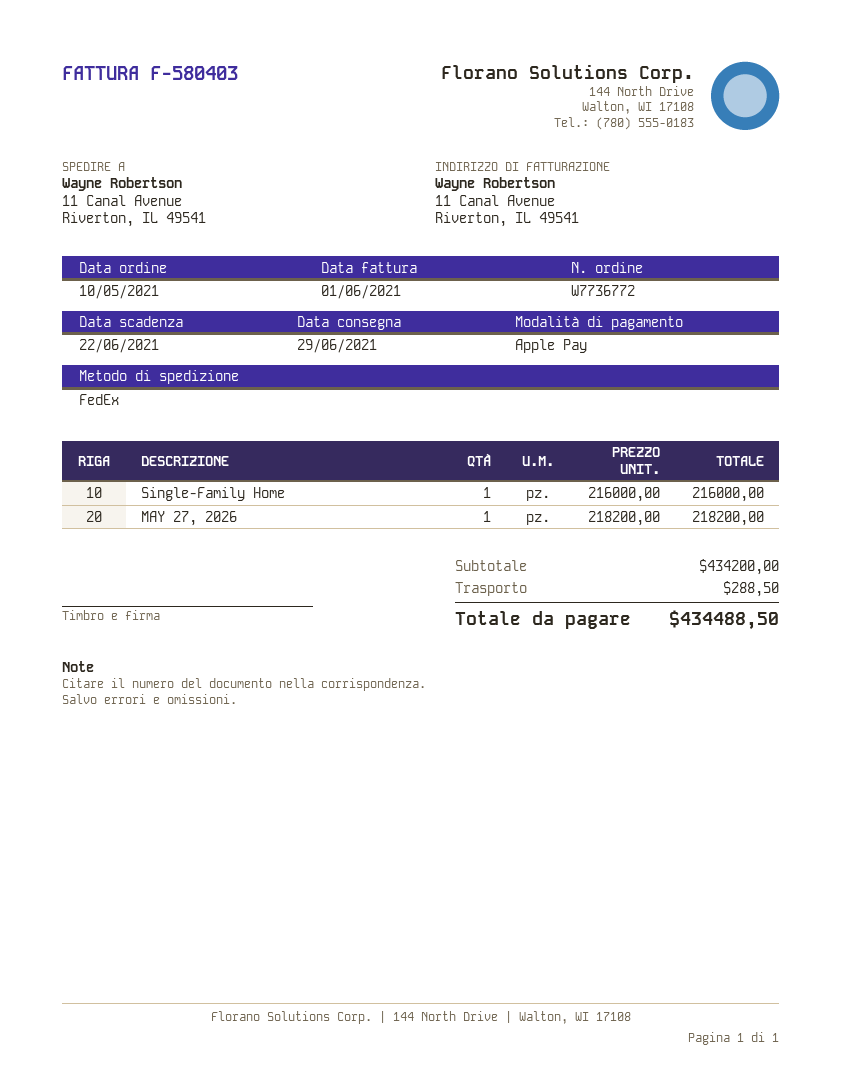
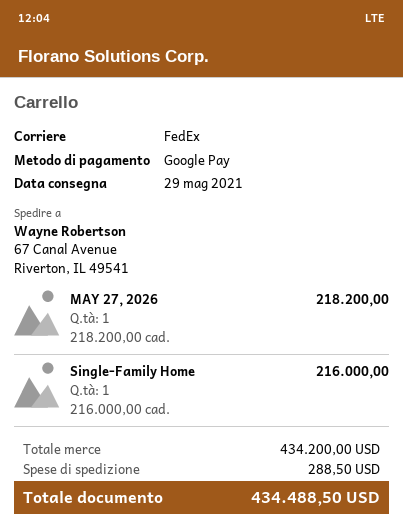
delivery date: 2021-06-29 -> 2021-05-29
payment method: Apple Pay -> Google Pay
ship to: 11 Canal Avenue, Riverton, IL 49541 -> 67 Canal Avenue, Riverton, IL 49541

